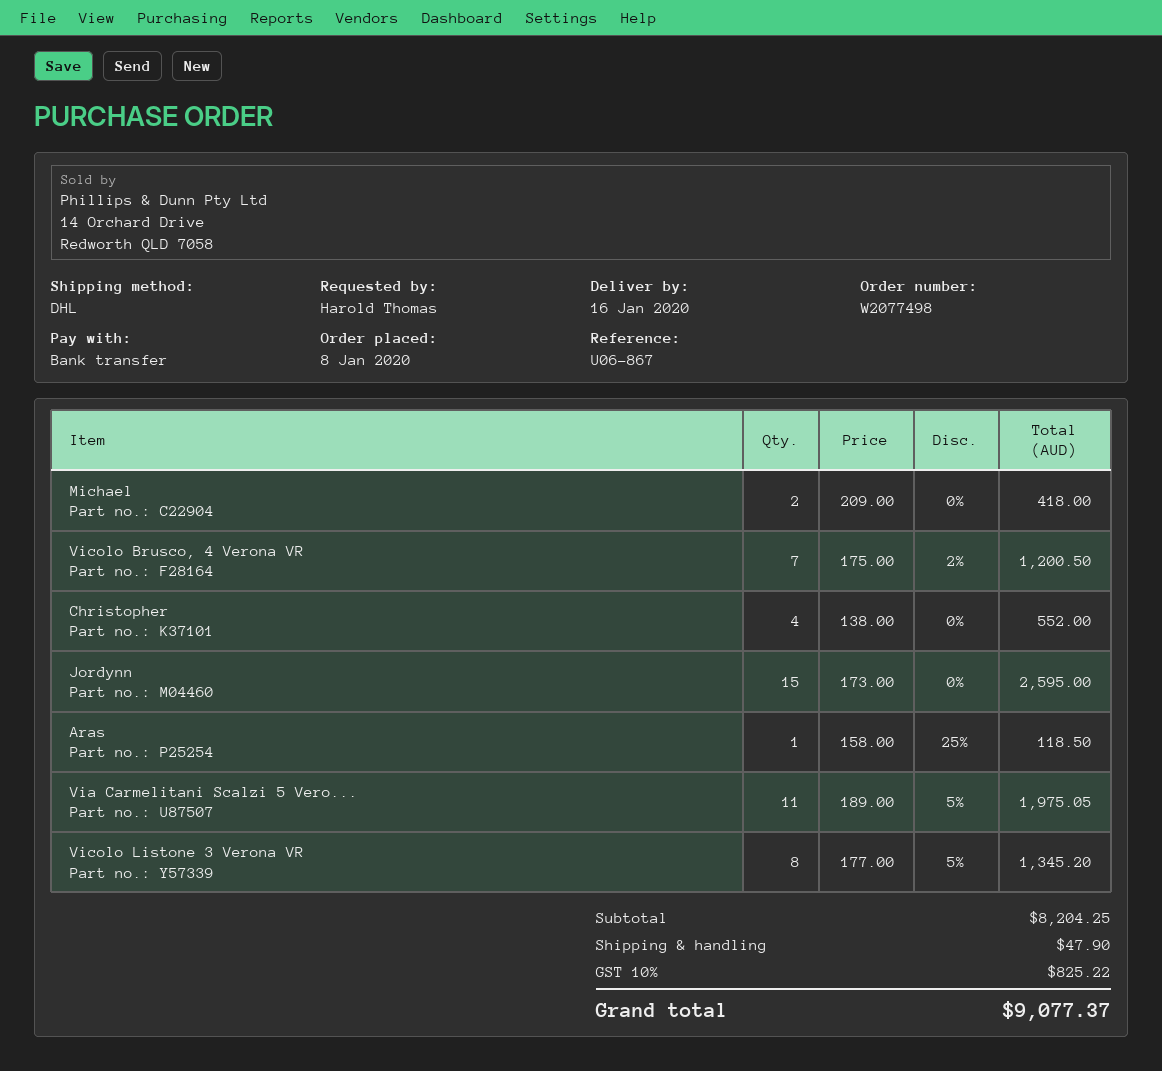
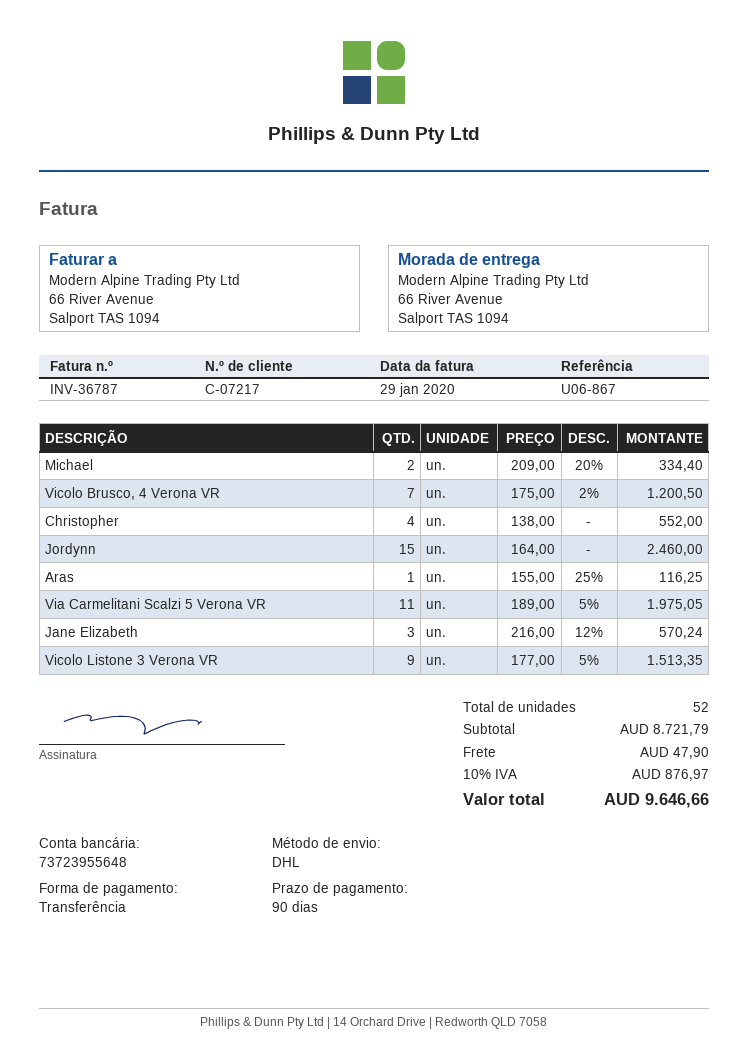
Michael: 2 x 209.00 = 418.00 -> 2 x 209.00 - 20% = 334.40
Jordynn: 15 x 173.00 = 2595.00 -> 15 x 164.00 = 2460.00
Aras: 1 x 158.00 - 25% = 118.50 -> 1 x 155.00 - 25% = 116.25
Vicolo Listone 3 Verona VR: 8 x 177.00 - 5% = 1345.20 -> 9 x 177.00 - 5% = 1513.35
Jane Elizabeth: none -> 3 x 216.00 - 12% = 570.24
subtotal: 8204.25 -> 8721.79
tax: 10% = 825.22 -> 10% = 876.97
total: 9077.37 -> 9646.66

